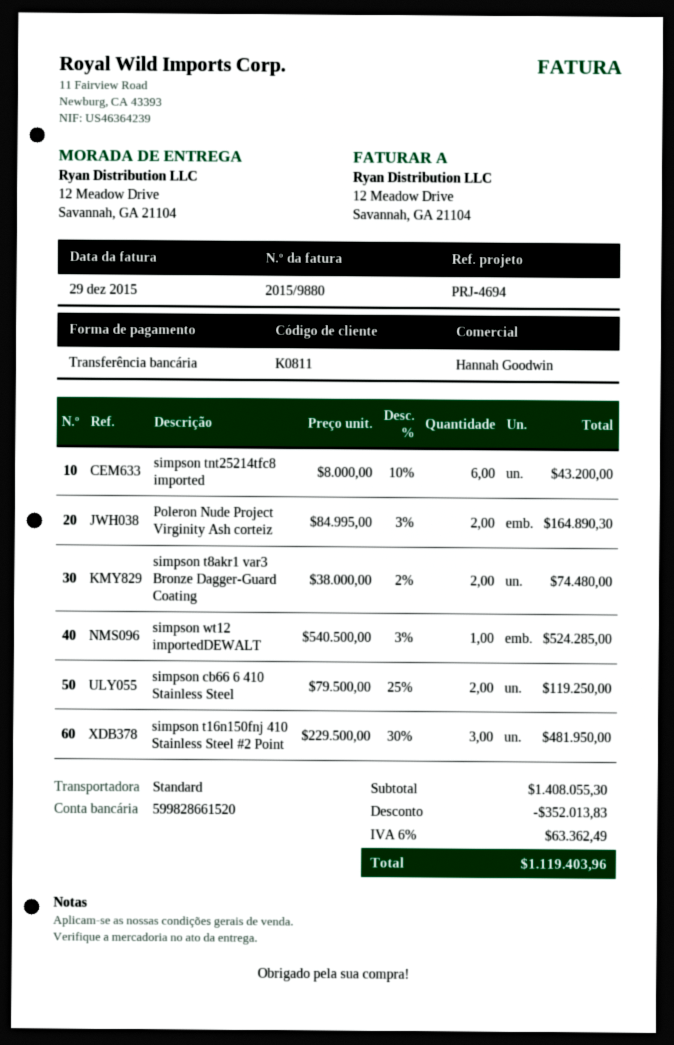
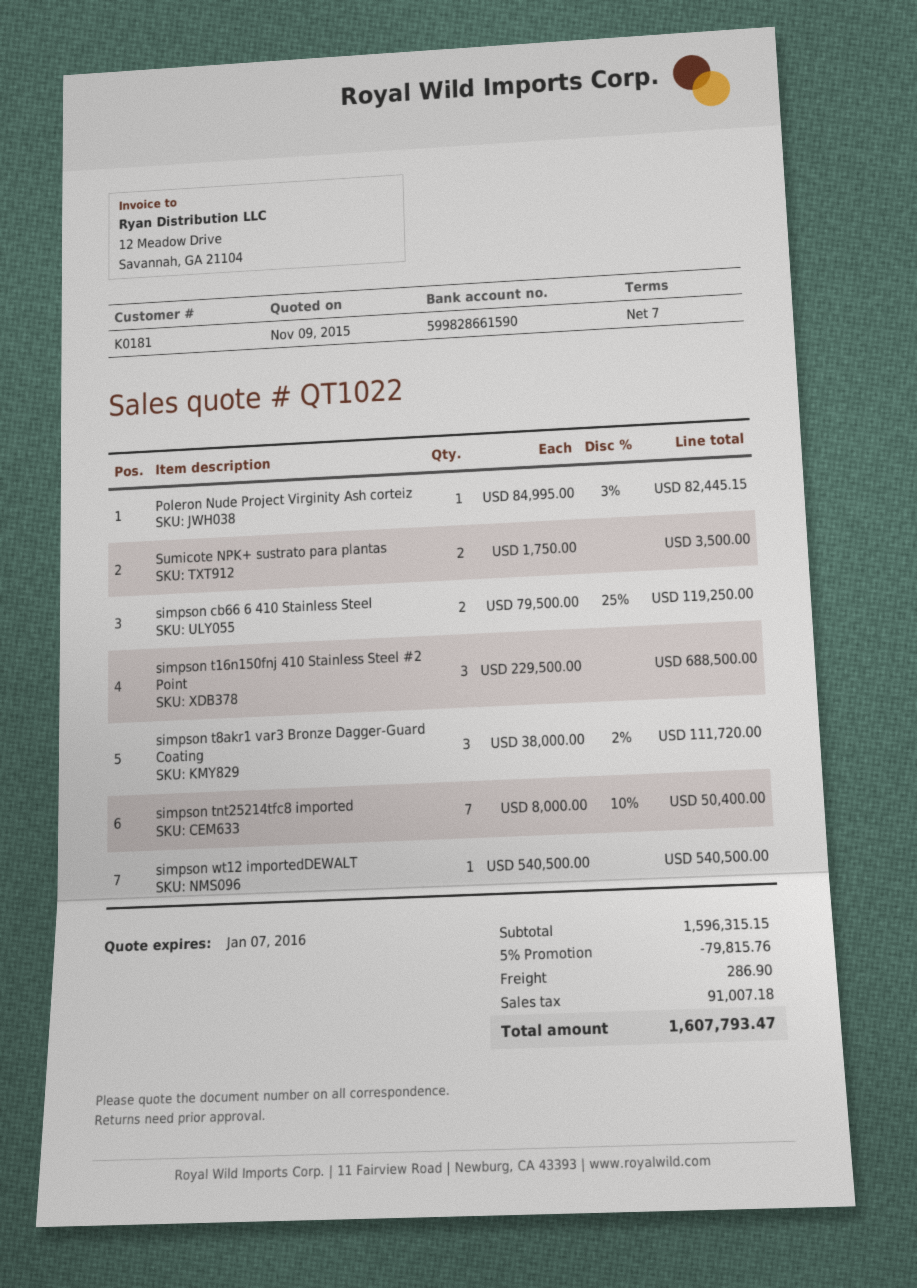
customer number: K0811 -> K0181
bank account: 599828661520 -> 599828661590
simpson tnt25214tfc8 imported: 6 x 8000.00 - 10% = 43200.00 -> 7 x 8000.00 - 10% = 50400.00
Poleron Nude Project Virginity Ash corteiz: 2 x 84995.00 - 3% = 164890.30 -> 1 x 84995.00 - 3% = 82445.15
simpson t8akr1 var3 Bronze Dagger-Guard Coating: 2 x 38000.00 - 2% = 74480.00 -> 3 x 38000.00 - 2% = 111720.00
simpson wt12 importedDEWALT: 1 x 540500.00 - 3% = 524285.00 -> 1 x 540500.00 = 540500.00
simpson t16n150fnj 410 Stainless Steel #2 Point: 3 x 229500.00 - 30% = 481950.00 -> 3 x 229500.00 = 688500.00
Sumicote NPK+ sustrato para plantas: none -> 2 x 1750.00 = 3500.00
subtotal: 1408055.30 -> 1596315.15
discount: 352013.83 -> 79815.76
shipping: none -> 286.90
tax: 63362.49 -> 91007.18
total: 1119403.96 -> 1607793.47

